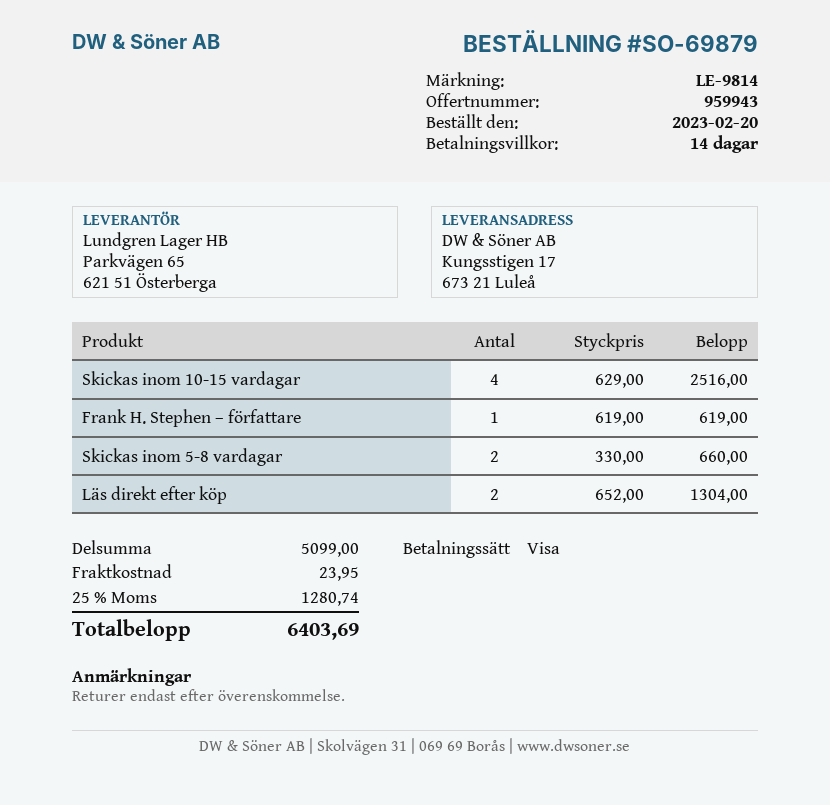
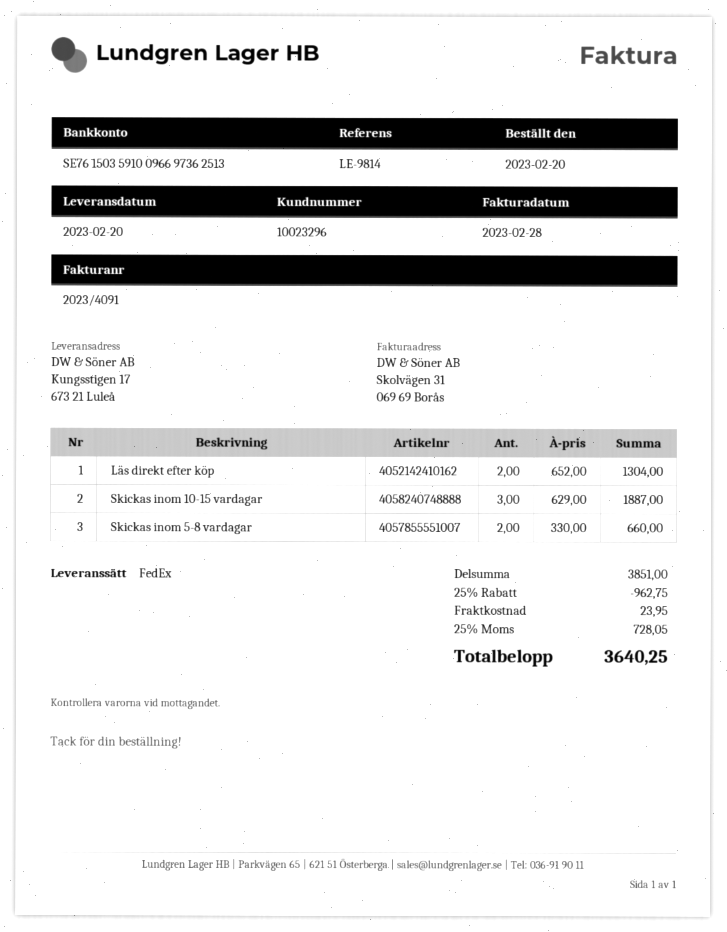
Skickas inom 10-15 vardagar: 4 x 629.00 = 2516.00 -> 3 x 629.00 = 1887.00
Frank H. Stephen – författare: 1 x 619.00 = 619.00 -> none
subtotal: 5099.00 -> 3851.00
discount: none -> 25% = 962.75
tax: 25% = 1280.74 -> 25% = 728.05
total: 6403.69 -> 3640.25

